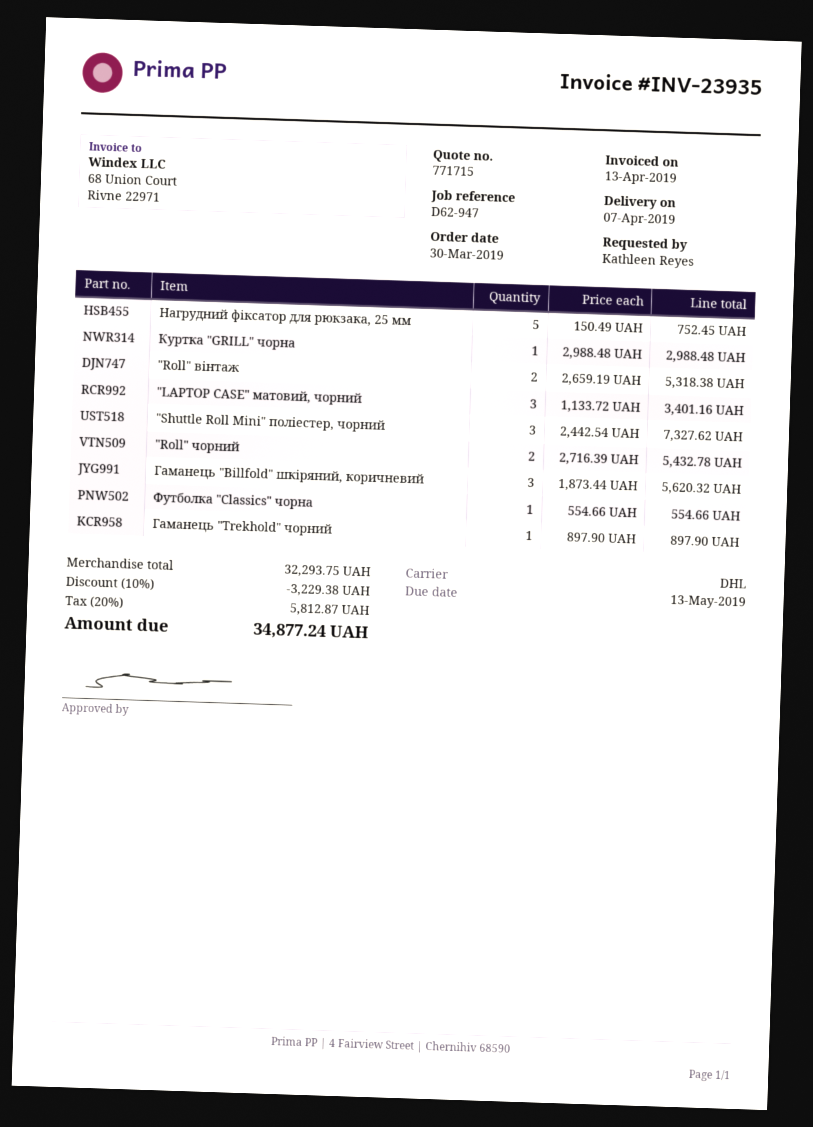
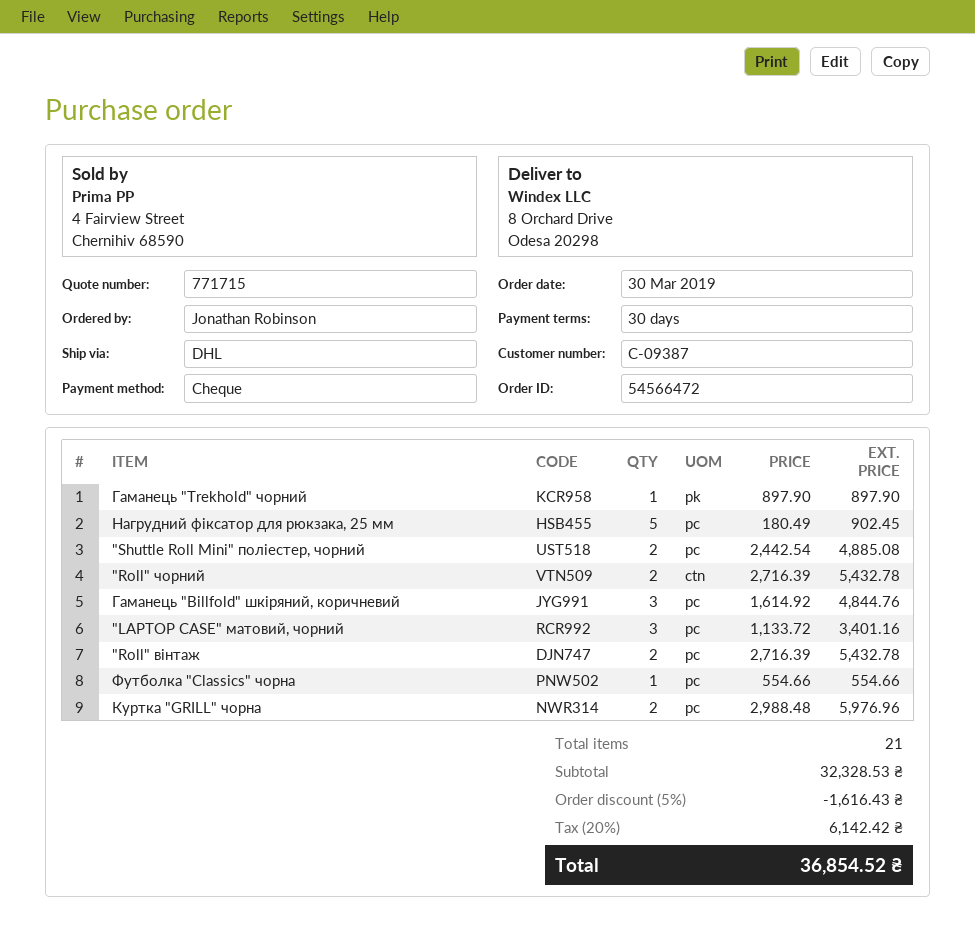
ordered by: Kathleen Reyes -> Jonathan Robinson
Нагрудний фіксатор для рюкзака, 25 мм: 5 x 150.49 = 752.45 -> 5 x 180.49 = 902.45
Куртка "GRILL" чорна: 1 x 2988.48 = 2988.48 -> 2 x 2988.48 = 5976.96
"Roll" вінтаж: 2 x 2659.19 = 5318.38 -> 2 x 2716.39 = 5432.78
"Shuttle Roll Mini" поліестер, чорний: 3 x 2442.54 = 7327.62 -> 2 x 2442.54 = 4885.08
Гаманець "Billfold" шкіряний, коричневий: 3 x 1873.44 = 5620.32 -> 3 x 1614.92 = 4844.76
subtotal: 32293.75 -> 32328.53
discount: 10% = 3229.38 -> 5% = 1616.43
tax: 20% = 5812.87 -> 20% = 6142.42
total: 34877.24 -> 36854.52

